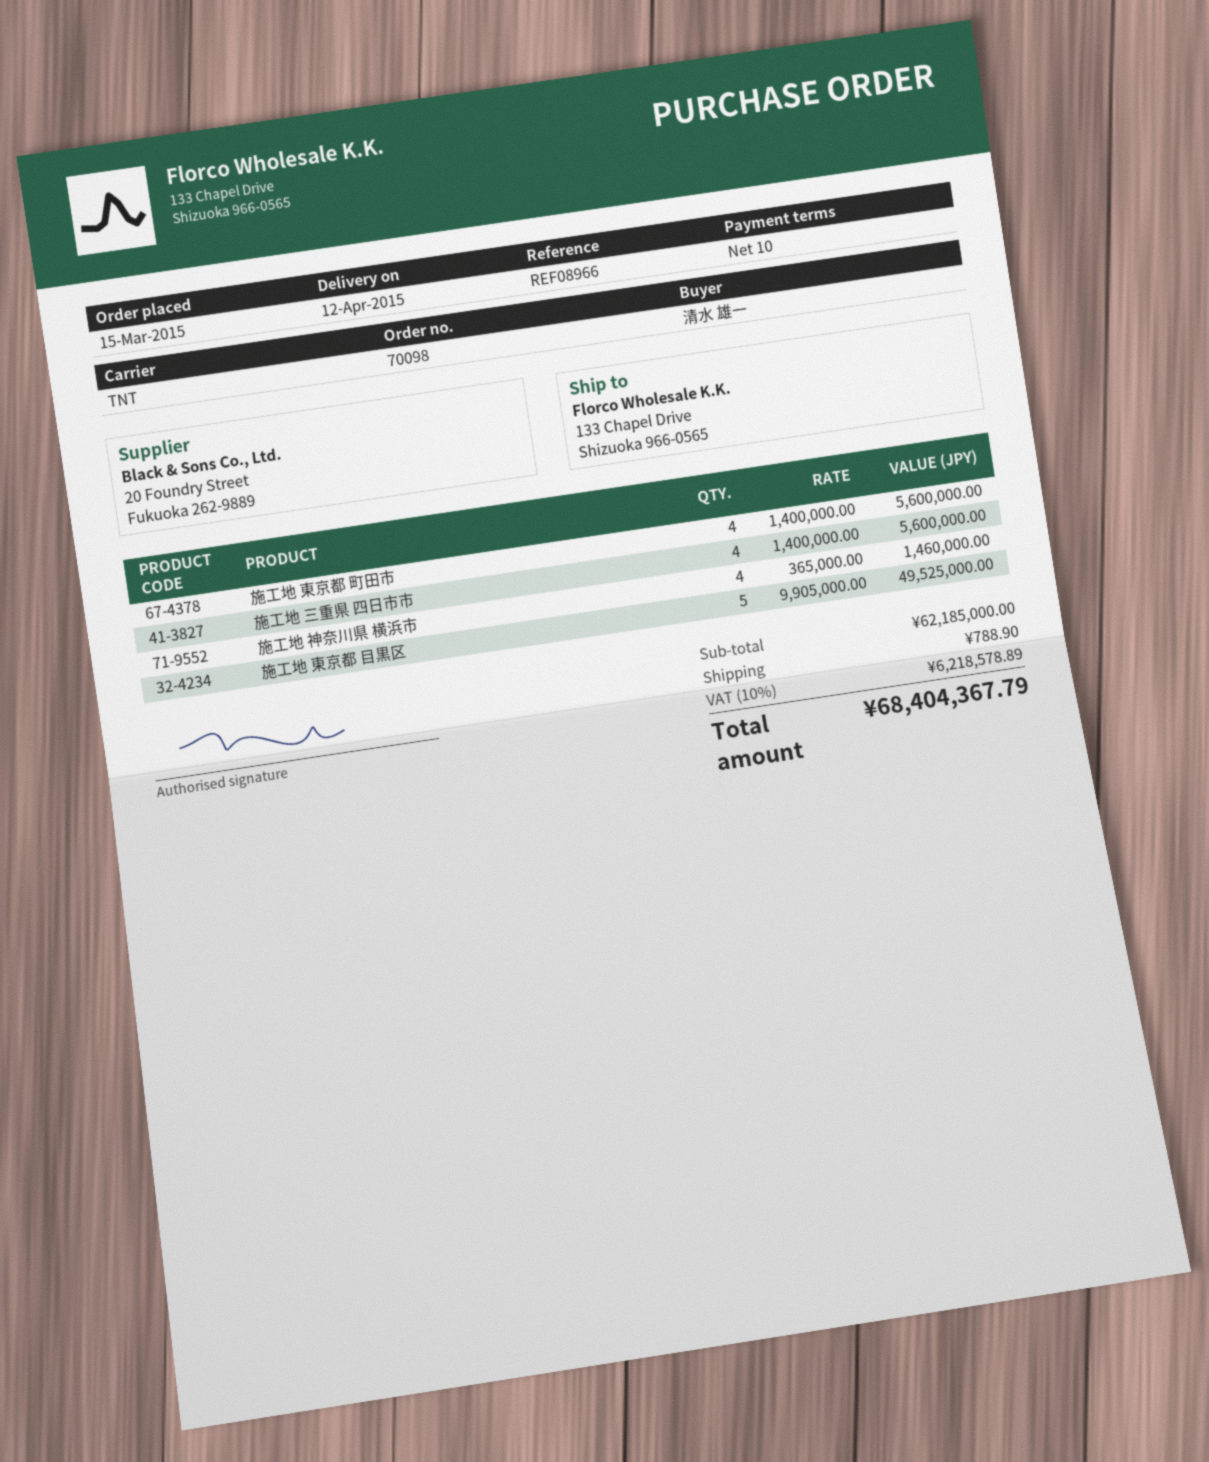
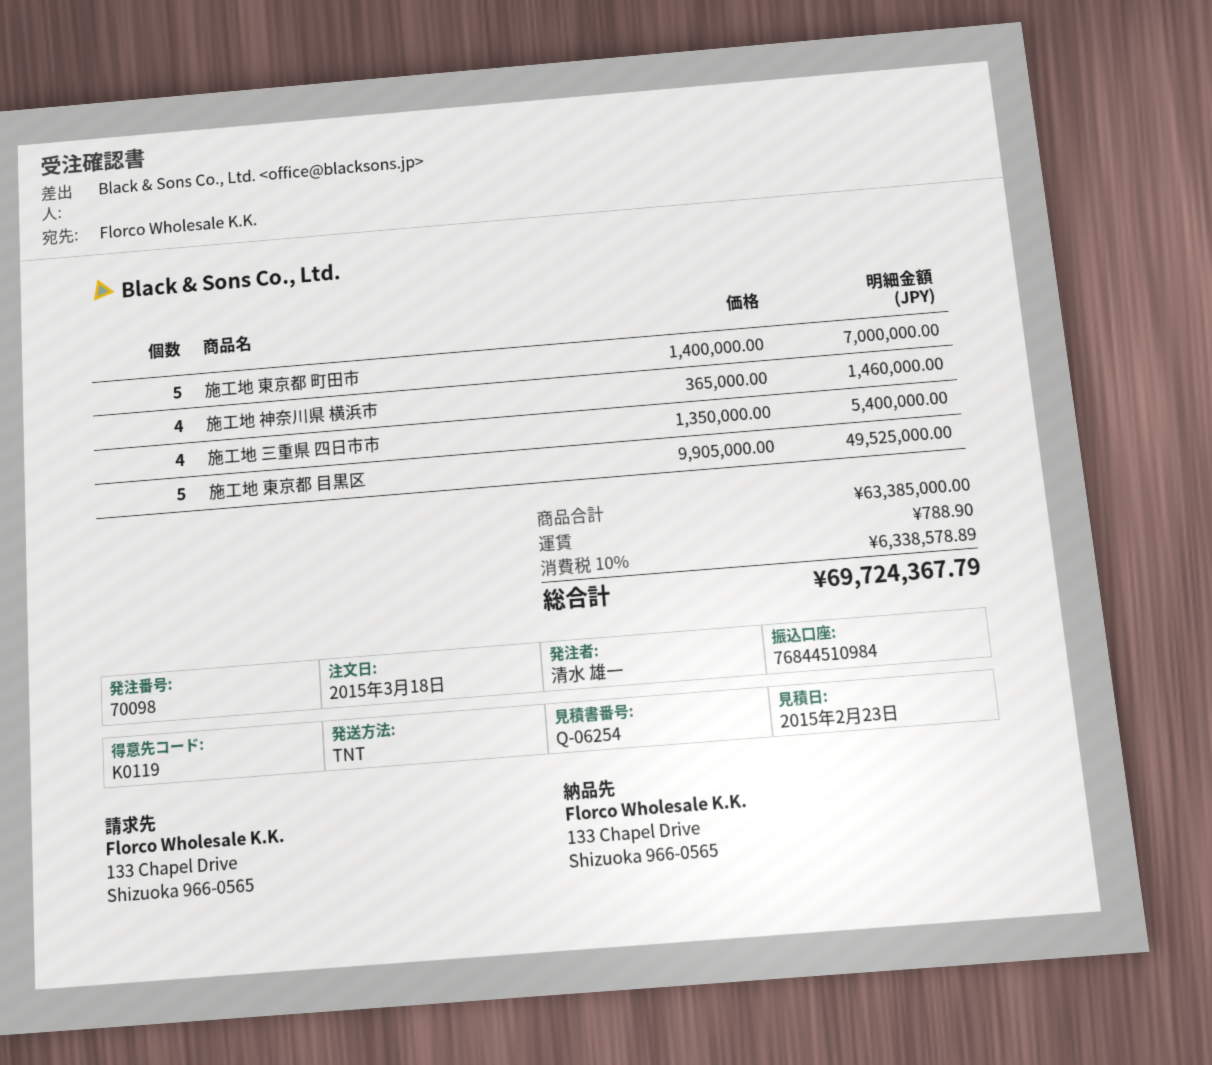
order date: 2015-03-15 -> 2015-03-18
施工地 東京都 町田市: 4 x 1400000.00 = 5600000.00 -> 5 x 1400000.00 = 7000000.00
施工地 三重県 四日市市: 4 x 1400000.00 = 5600000.00 -> 4 x 1350000.00 = 5400000.00
subtotal: 62185000.00 -> 63385000.00
tax: 10% = 6218578.89 -> 10% = 6338578.89
total: 68404367.79 -> 69724367.79

